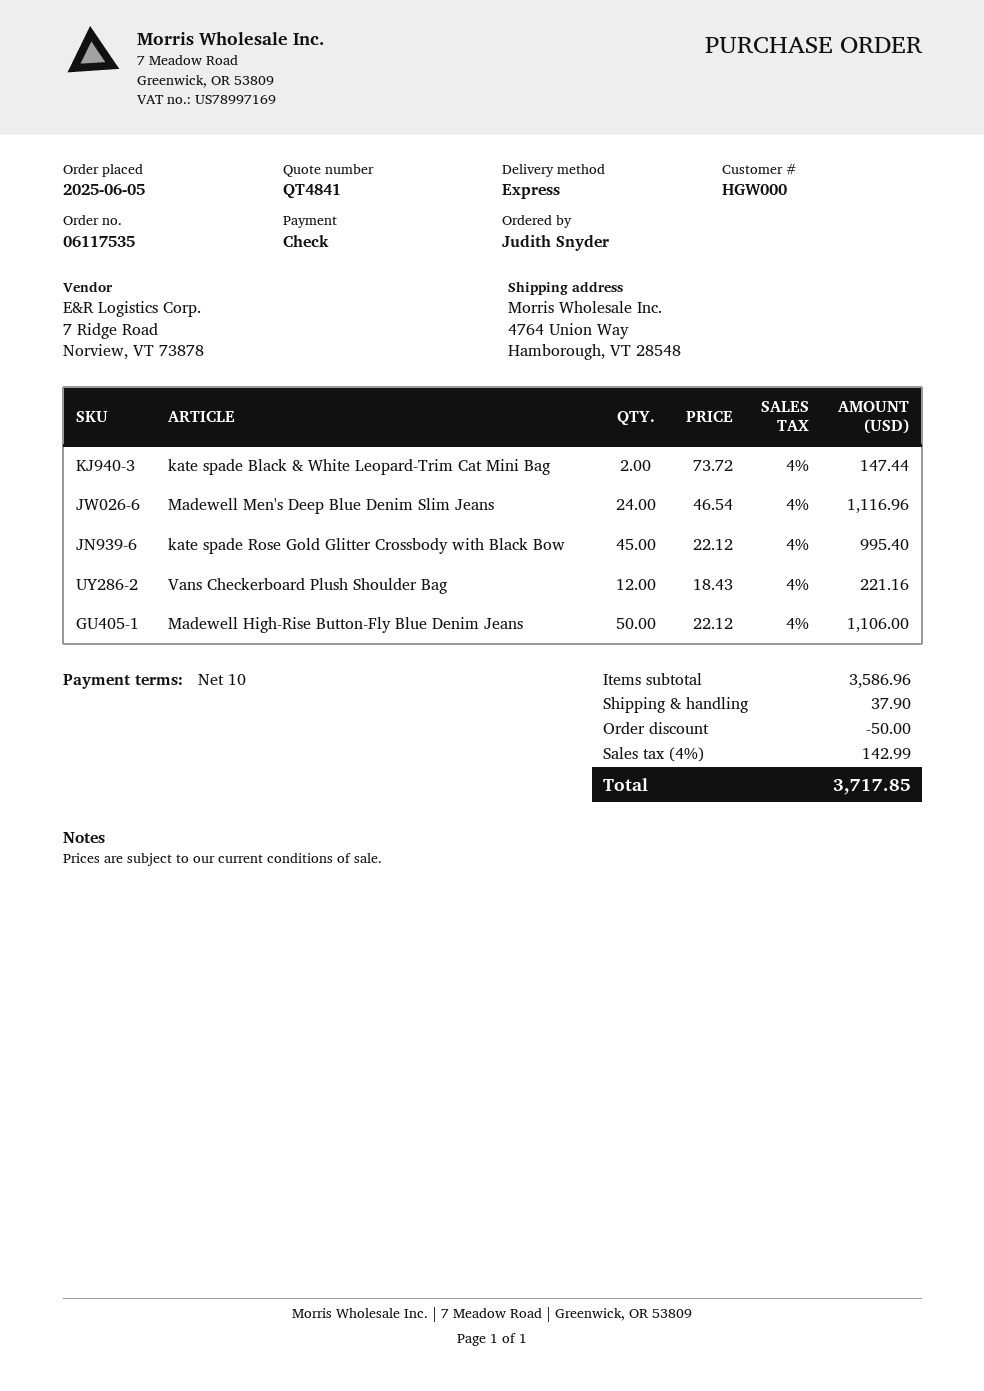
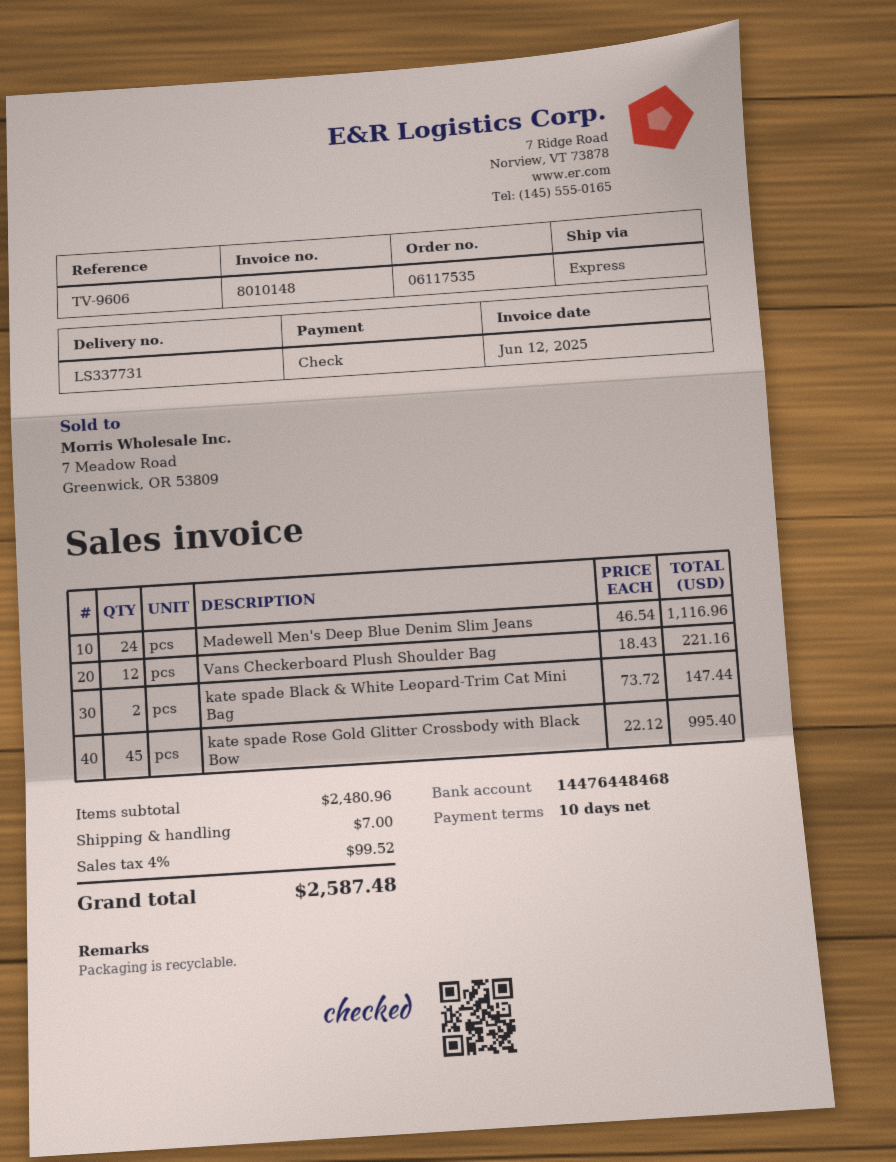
Madewell High-Rise Button-Fly Blue Denim Jeans: 50 x 22.12 = 1106.00 -> none
subtotal: 3586.96 -> 2480.96
discount: 50.00 -> none
shipping: 37.90 -> 7.00
tax: 4% = 142.99 -> 4% = 99.52
total: 3717.85 -> 2587.48

